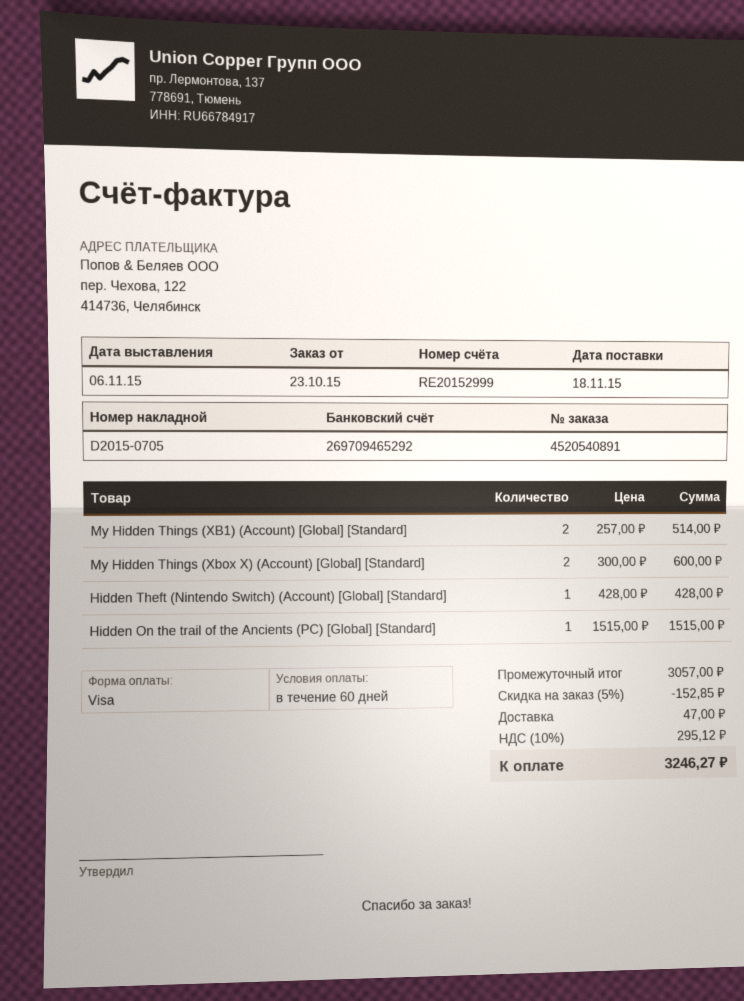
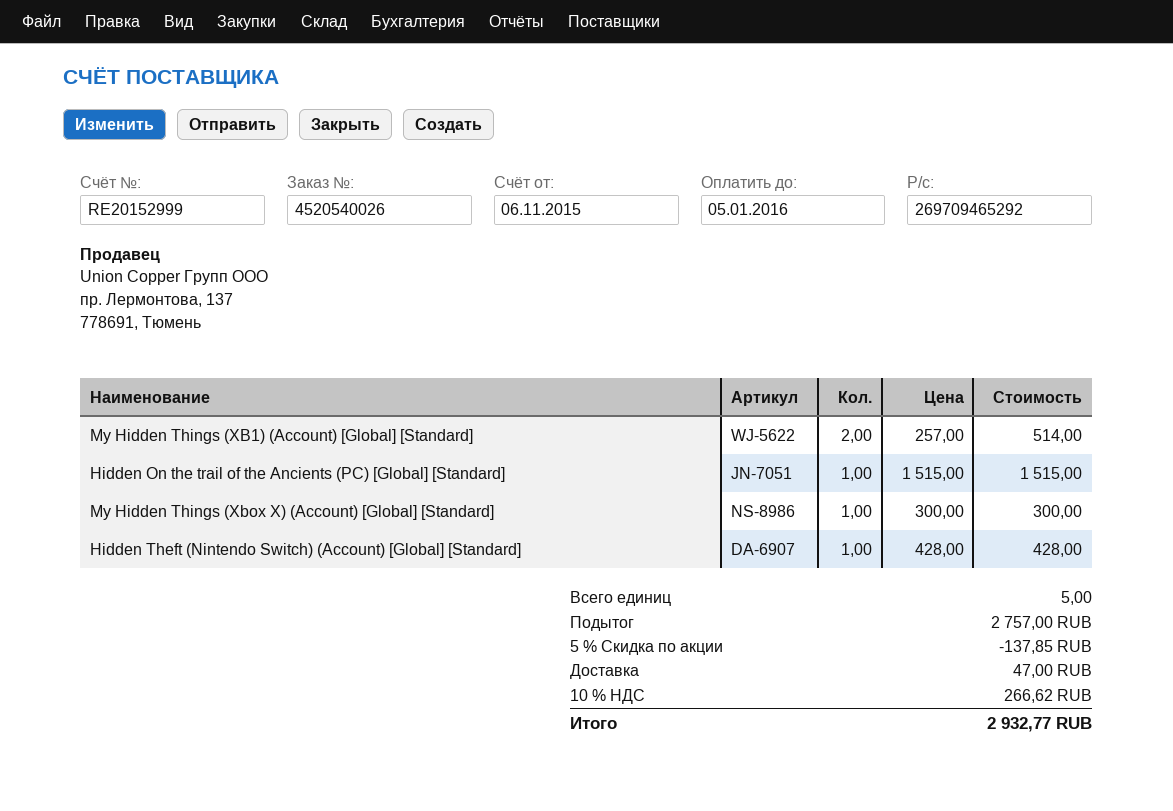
order number: 4520540891 -> 4520540026
My Hidden Things (Xbox X) (Account) [Global] [Standard]: 2 x 300.00 = 600.00 -> 1 x 300.00 = 300.00
subtotal: 3057.00 -> 2757.00
discount: 5% = 152.85 -> 5% = 137.85
tax: 10% = 295.12 -> 10% = 266.62
total: 3246.27 -> 2932.77

